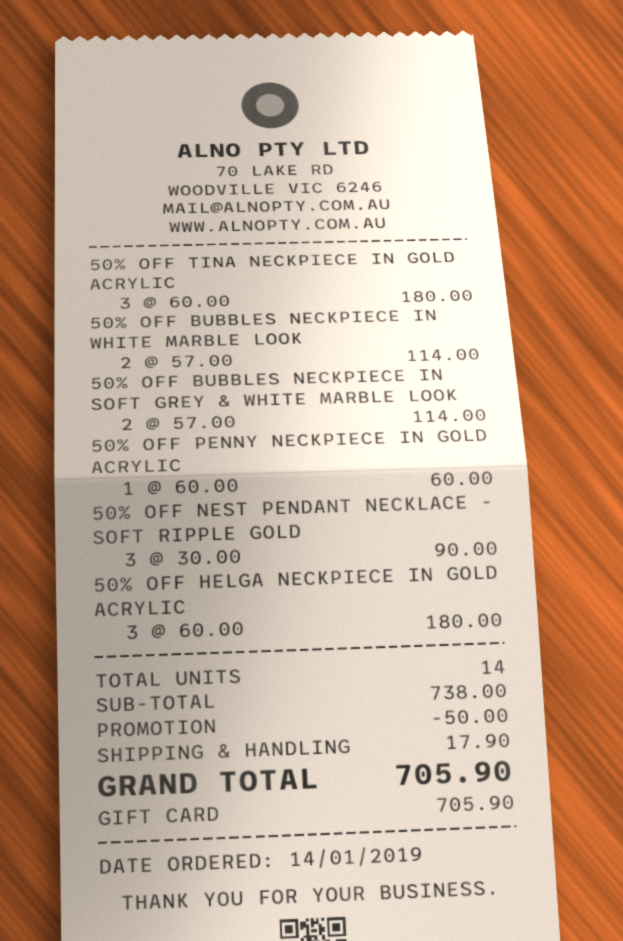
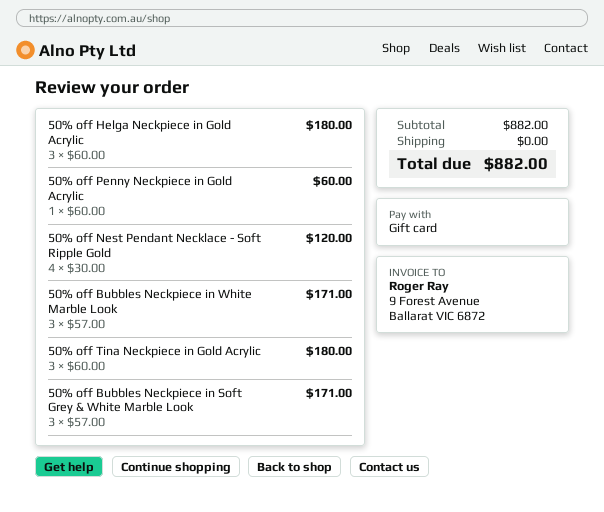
50% OFF BUBBLES NECKPIECE IN WHITE MARBLE LOOK: 2 x 57.00 = 114.00 -> 3 x 57.00 = 171.00
50% OFF BUBBLES NECKPIECE IN SOFT GREY & WHITE MARBLE LOOK: 2 x 57.00 = 114.00 -> 3 x 57.00 = 171.00
50% OFF NEST PENDANT NECKLACE - SOFT RIPPLE GOLD: 3 x 30.00 = 90.00 -> 4 x 30.00 = 120.00
subtotal: 738.00 -> 882.00
discount: 50.00 -> none
shipping: 17.90 -> 0.00
total: 705.90 -> 882.00

